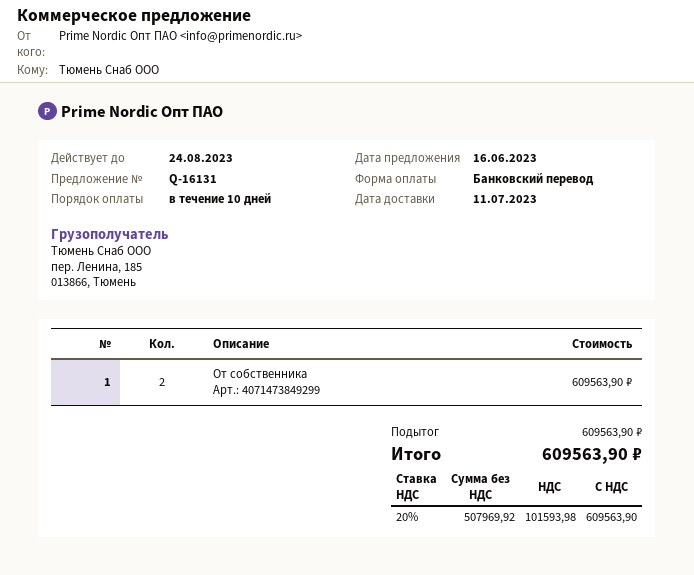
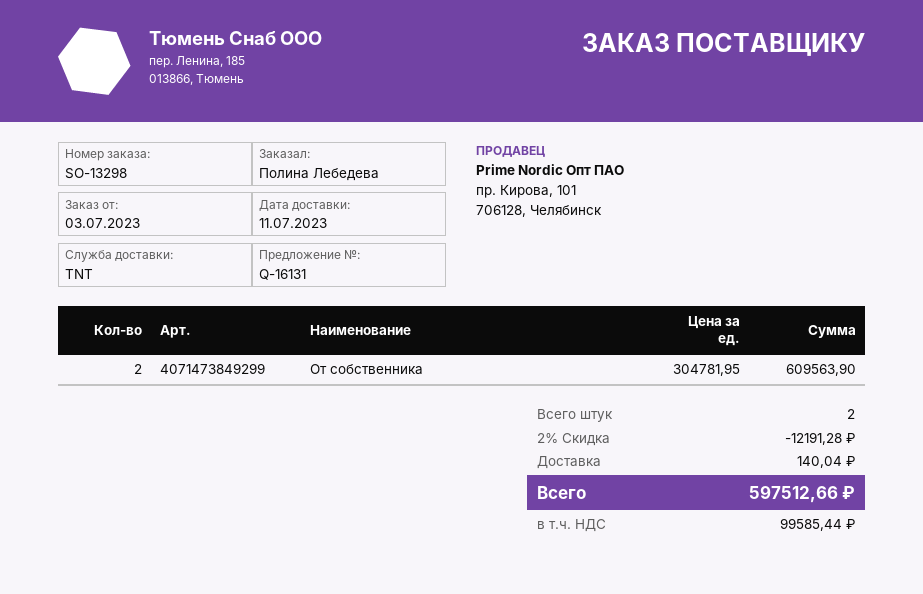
discount: none -> 2% = 12191.28
shipping: none -> 140.04
tax: 101593.98 -> 99585.44
total: 609563.90 -> 597512.66

